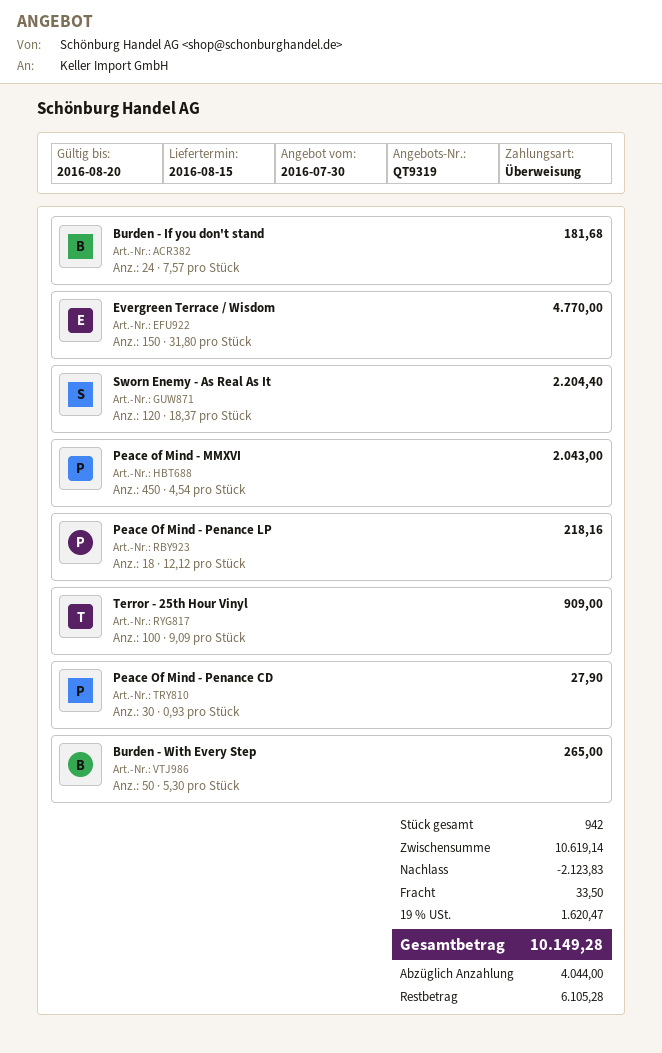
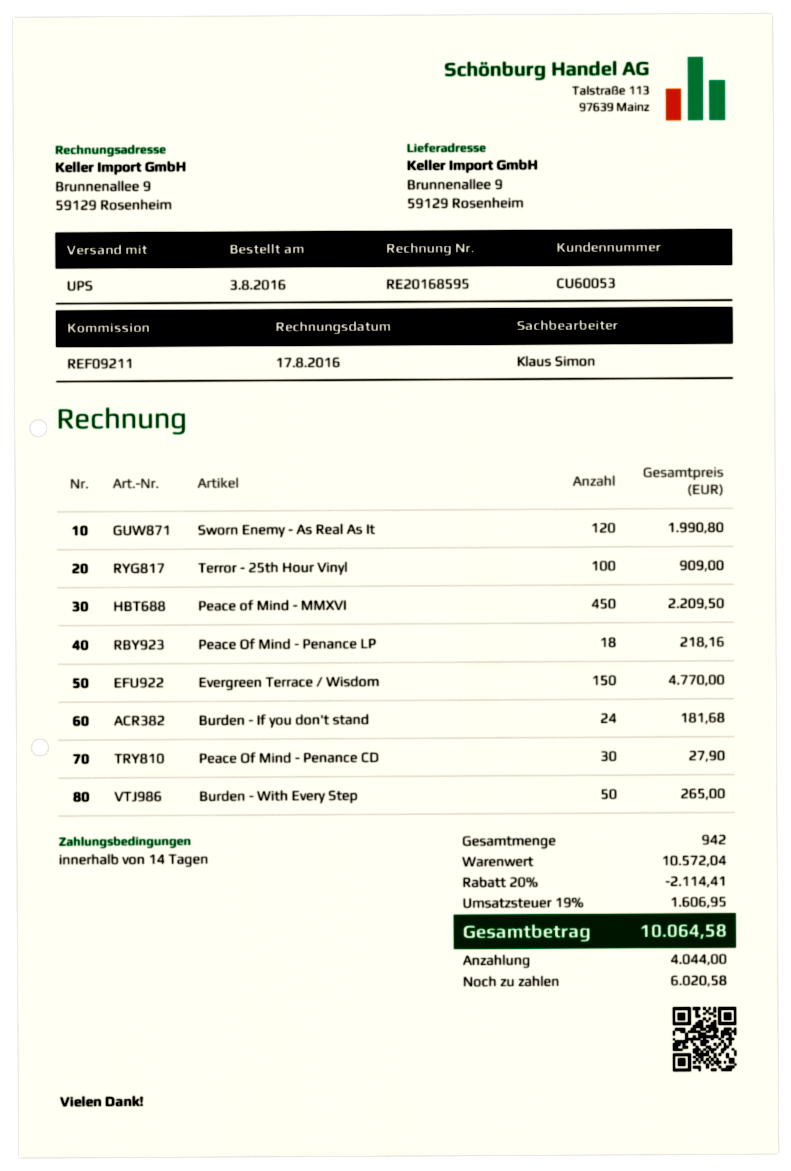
Sworn Enemy - As Real As It: 120 for 2204.40 -> 120 for 1990.80
Peace of Mind - MMXVI: 450 for 2043.00 -> 450 for 2209.50
subtotal: 10619.14 -> 10572.04
discount: 2123.83 -> 2114.41
shipping: 33.50 -> none
tax: 19% = 1620.47 -> 19% = 1606.95
total: 10149.28 -> 10064.58
balance: 6105.28 -> 6020.58

